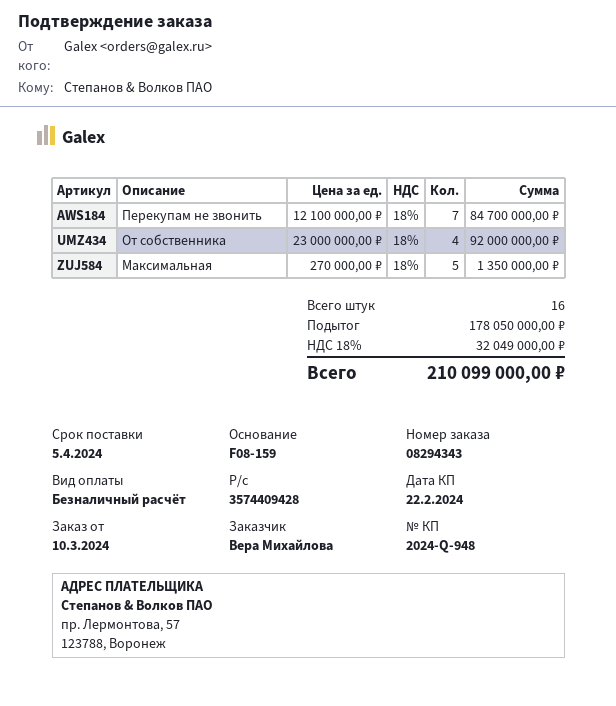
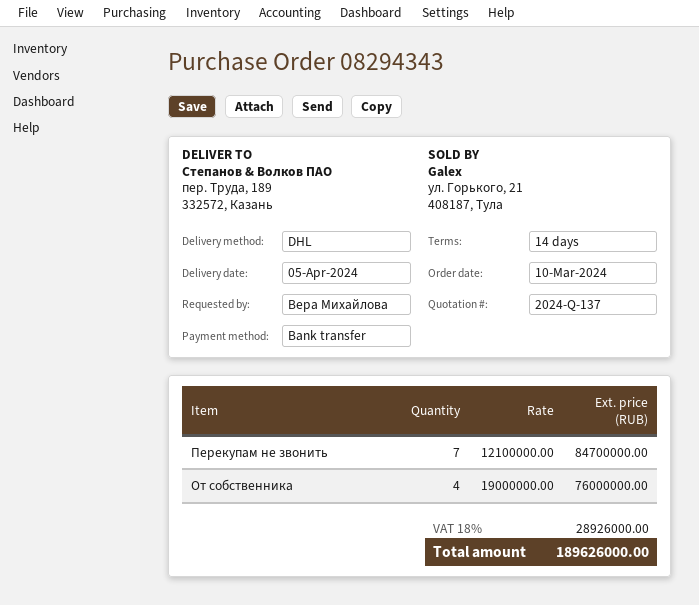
quote number: 2024-Q-948 -> 2024-Q-137
От собственника: 4 x 23000000.00 = 92000000.00 -> 4 x 19000000.00 = 76000000.00
Максимальная: 5 x 270000.00 = 1350000.00 -> none
tax: 18% = 32049000.00 -> 18% = 28926000.00
total: 210099000.00 -> 189626000.00

